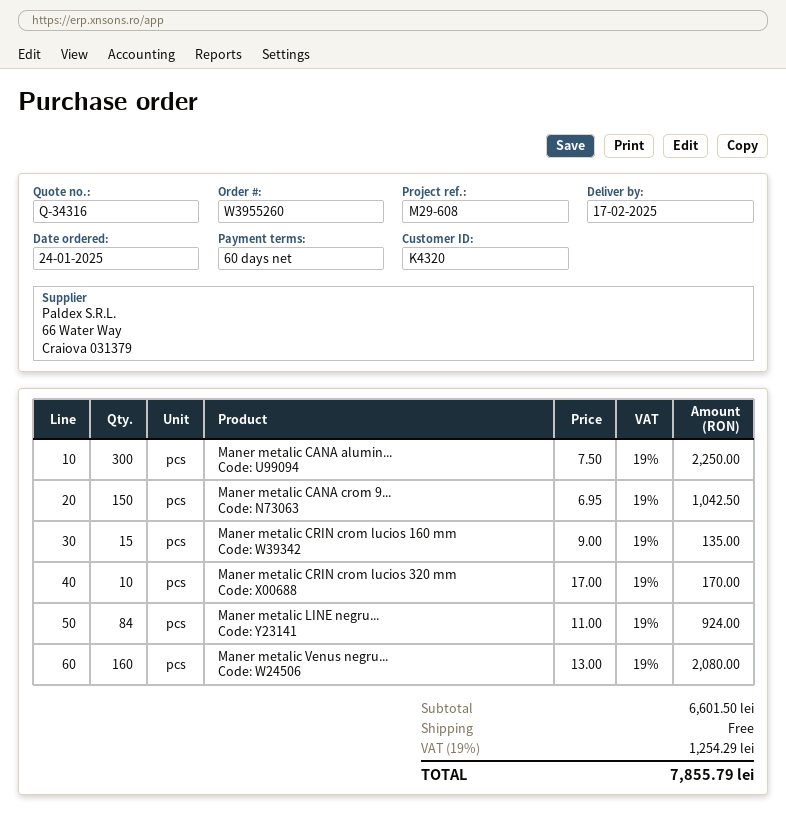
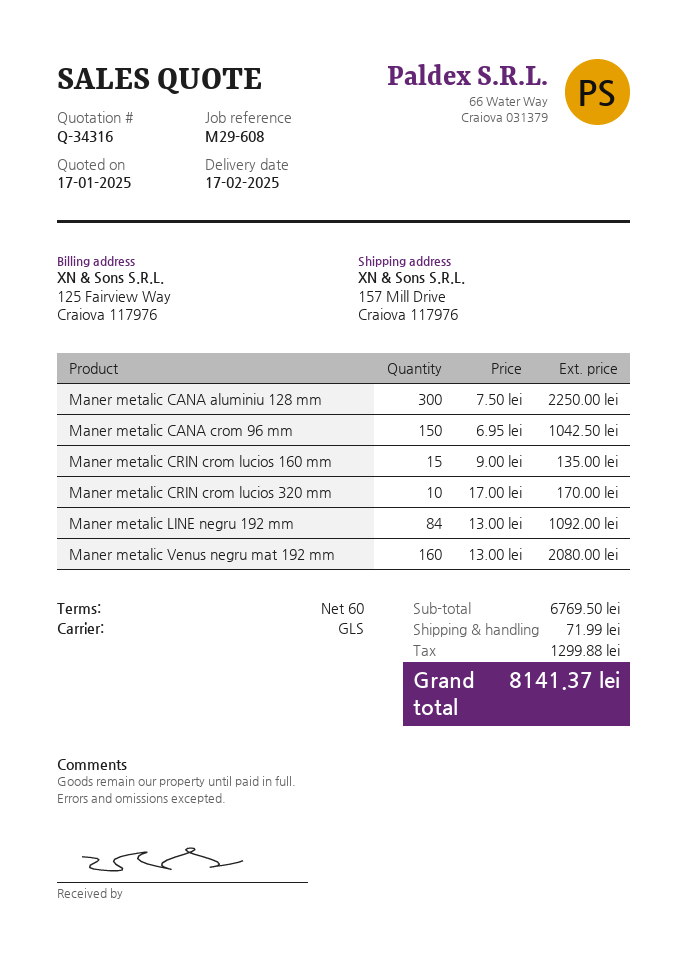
Maner metalic LINE negru...: 84 x 11.00 = 924.00 -> 84 x 13.00 = 1092.00
subtotal: 6601.50 -> 6769.50
shipping: 0.00 -> 71.99
tax: 1254.29 -> 1299.88
total: 7855.79 -> 8141.37

